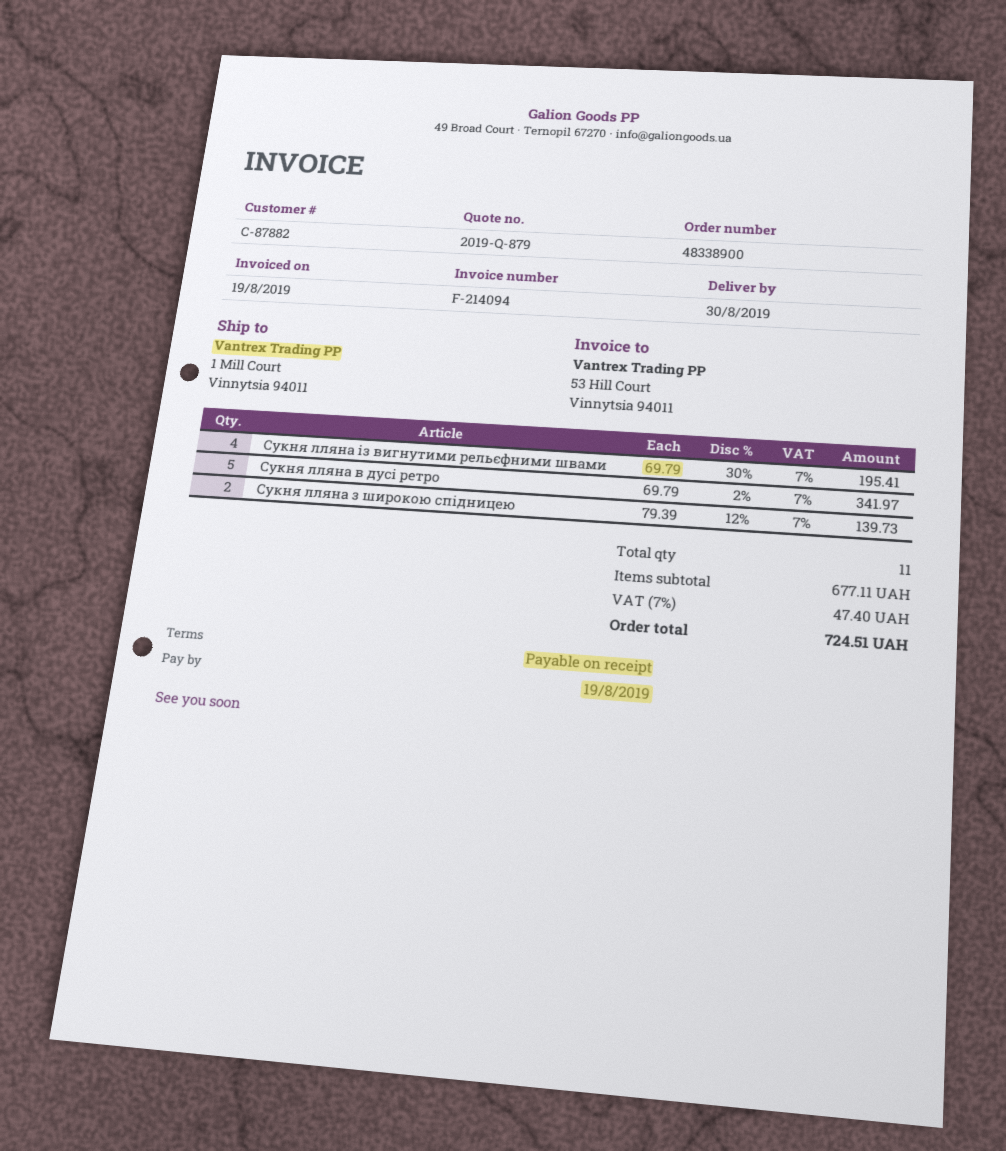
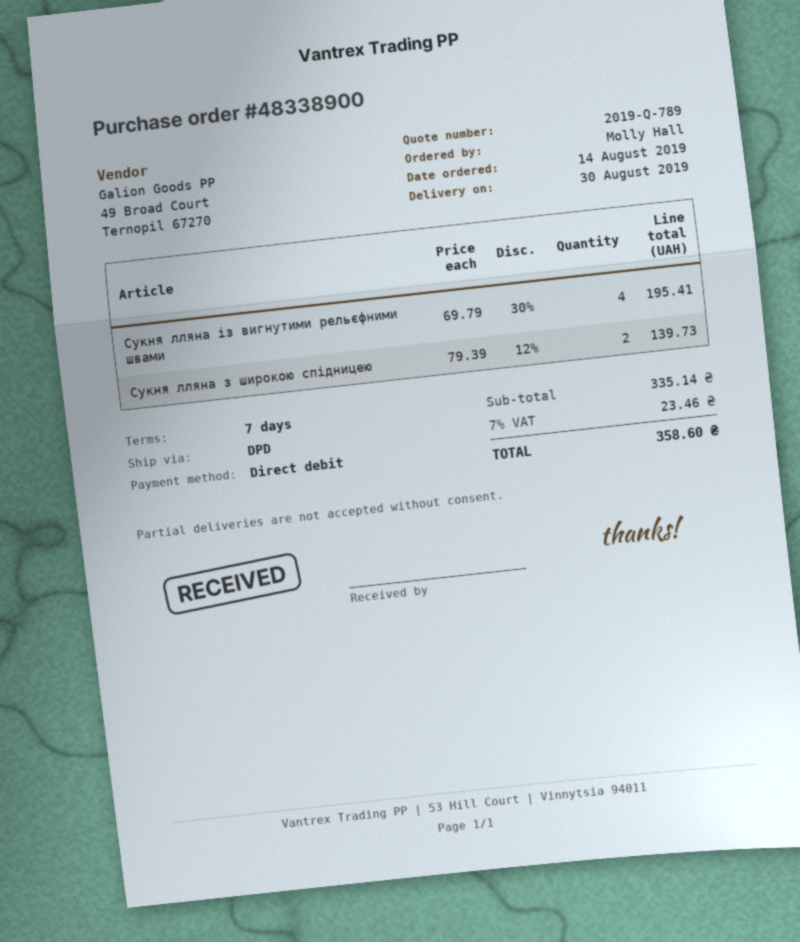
quote number: 2019-Q-879 -> 2019-Q-789
payment terms: on receipt -> 7 days
Сукня лляна в дусі ретро: 5 x 69.79 - 2% = 341.97 -> none
subtotal: 677.11 -> 335.14
tax: 7% = 47.40 -> 7% = 23.46
total: 724.51 -> 358.60

